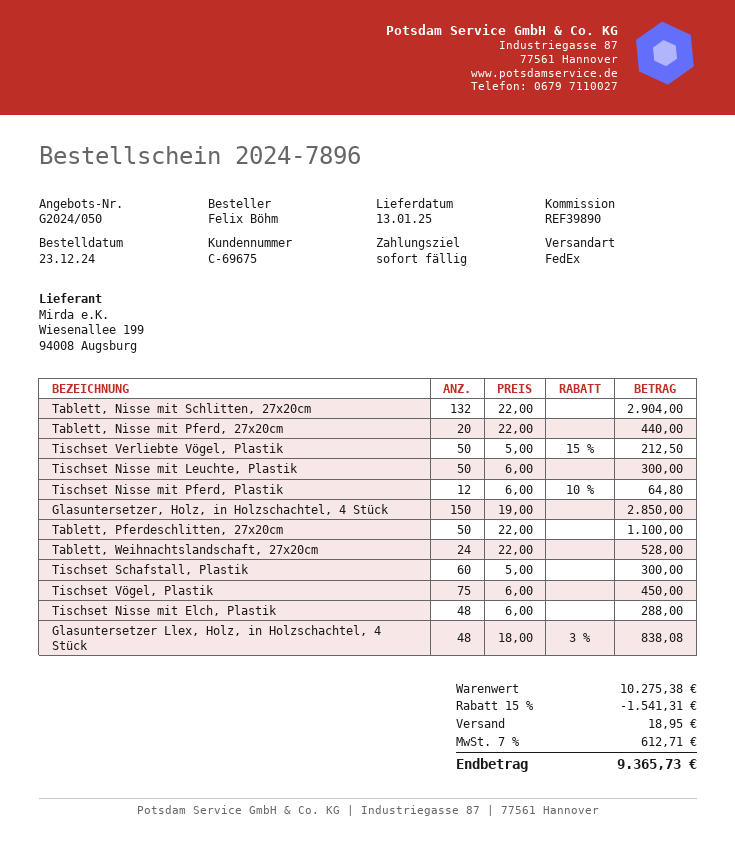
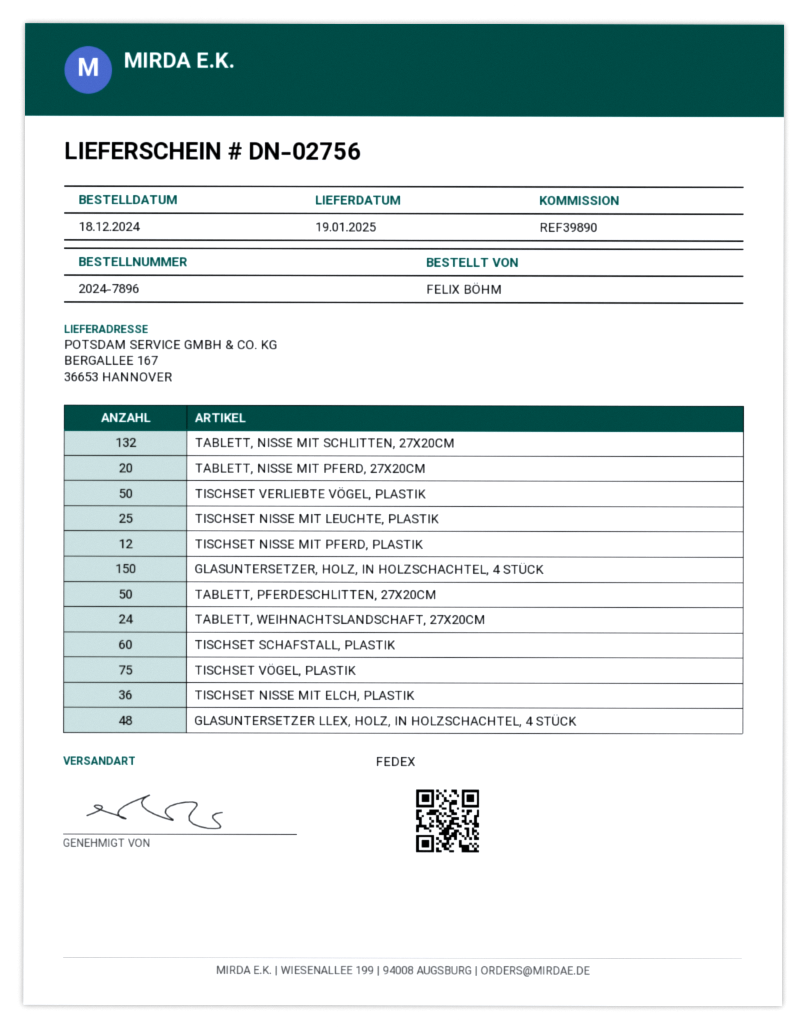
order date: 2024-12-23 -> 2024-12-18
delivery date: 2025-01-13 -> 2025-01-19
Tischset Nisse mit Leuchte, Plastik: 50 -> 25
Tischset Nisse mit Elch, Plastik: 48 -> 36

